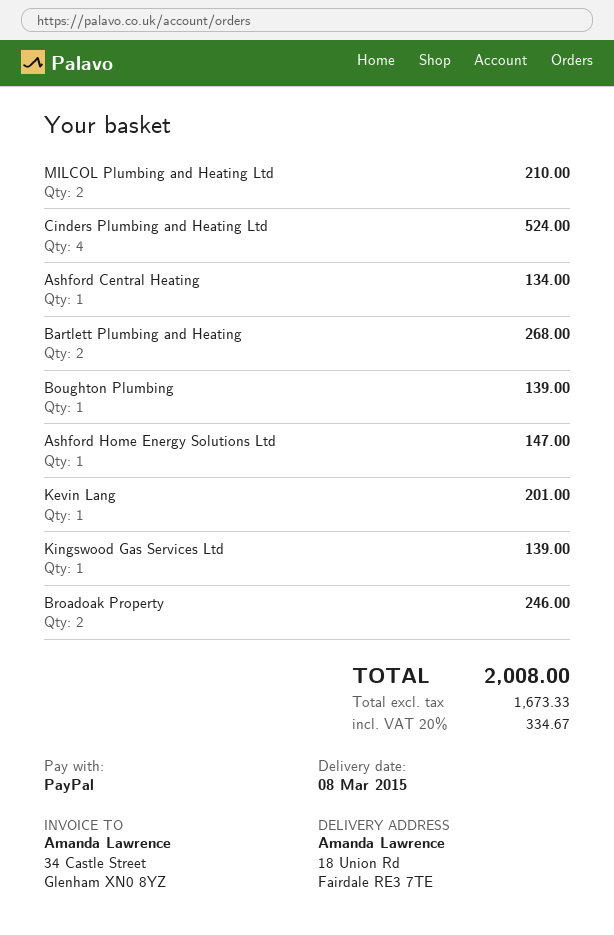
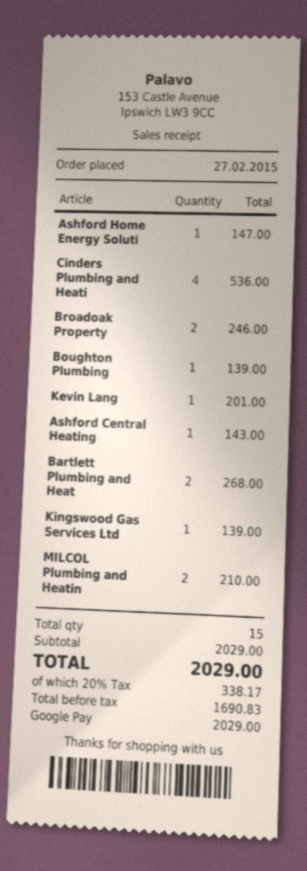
payment method: PayPal -> Google Pay
Cinders Plumbing and Heating Ltd: 4 for 524.00 -> 4 for 536.00
Ashford Central Heating: 1 for 134.00 -> 1 for 143.00
net: 1673.33 -> 1690.83
tax: 20% = 334.67 -> 20% = 338.17
total: 2008.00 -> 2029.00

